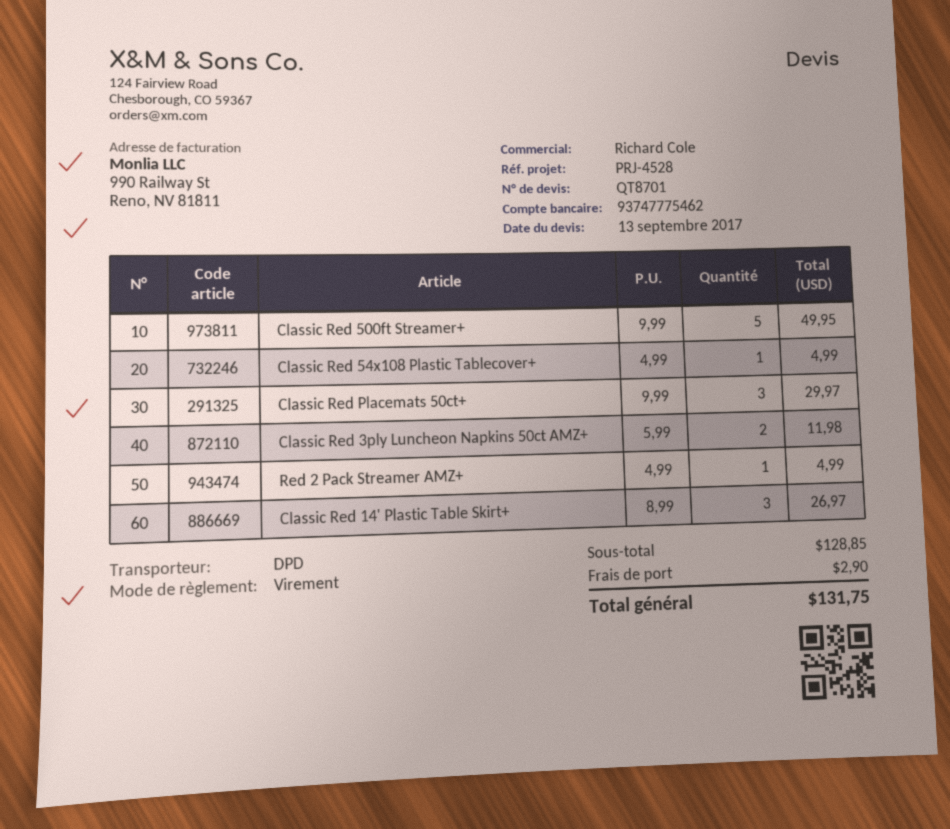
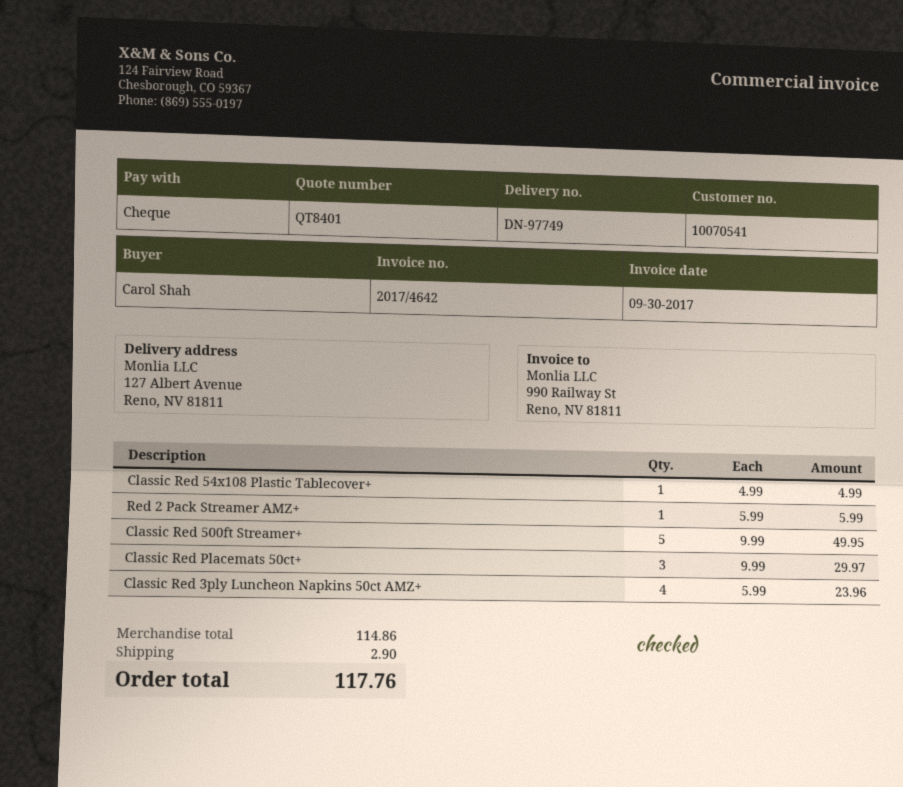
quote number: QT8701 -> QT8401
payment method: bank transfer -> cheque
Classic Red 3ply Luncheon Napkins 50ct AMZ+: 2 x 5.99 = 11.98 -> 4 x 5.99 = 23.96
Red 2 Pack Streamer AMZ+: 1 x 4.99 = 4.99 -> 1 x 5.99 = 5.99
Classic Red 14' Plastic Table Skirt+: 3 x 8.99 = 26.97 -> none
subtotal: 128.85 -> 114.86
total: 131.75 -> 117.76

